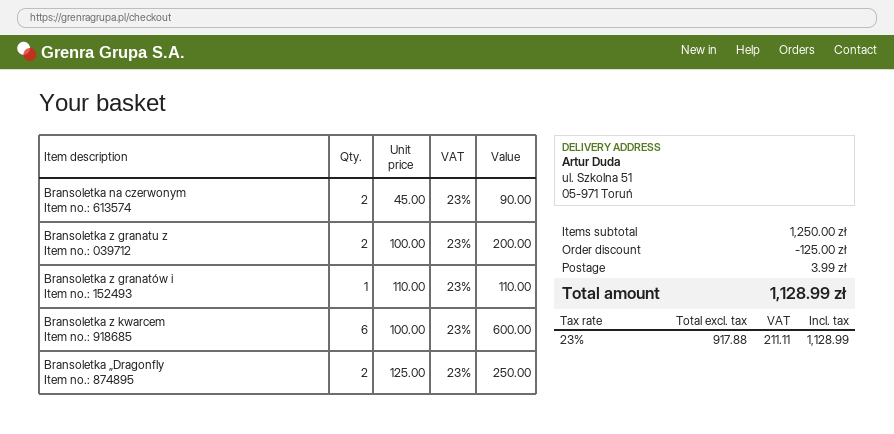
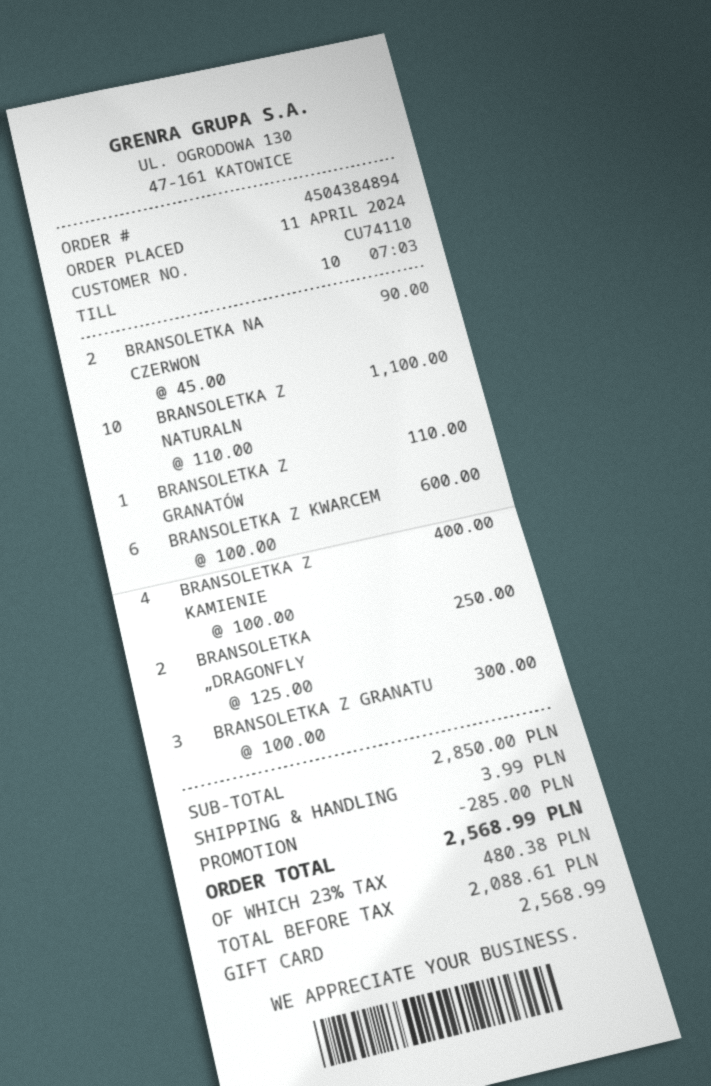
Bransoletka z granatu z: 2 x 100.00 = 200.00 -> 3 x 100.00 = 300.00
BRANSOLETKA Z NATURALN: none -> 10 x 110.00 = 1100.00
BRANSOLETKA Z KAMIENIE: none -> 4 x 100.00 = 400.00
subtotal: 1250.00 -> 2850.00
discount: 125.00 -> 285.00
net: 917.88 -> 2088.61
tax: 23% = 211.11 -> 23% = 480.38
total: 1128.99 -> 2568.99

